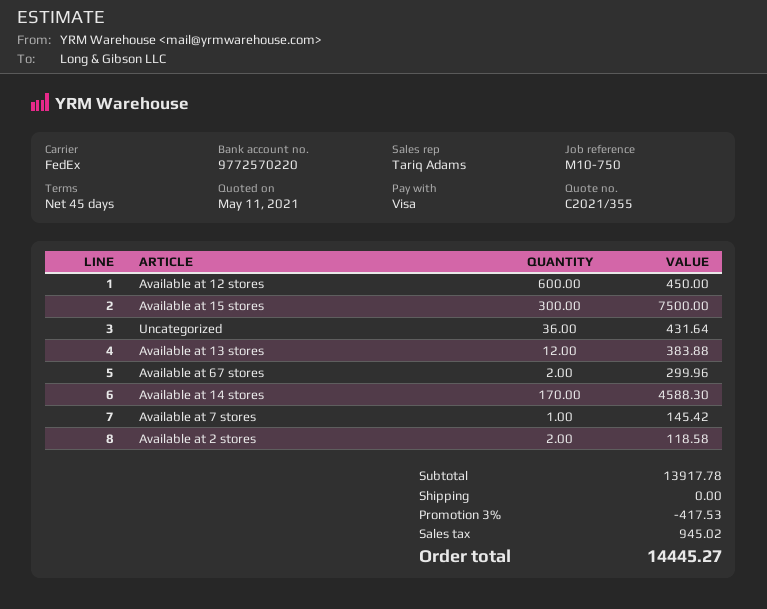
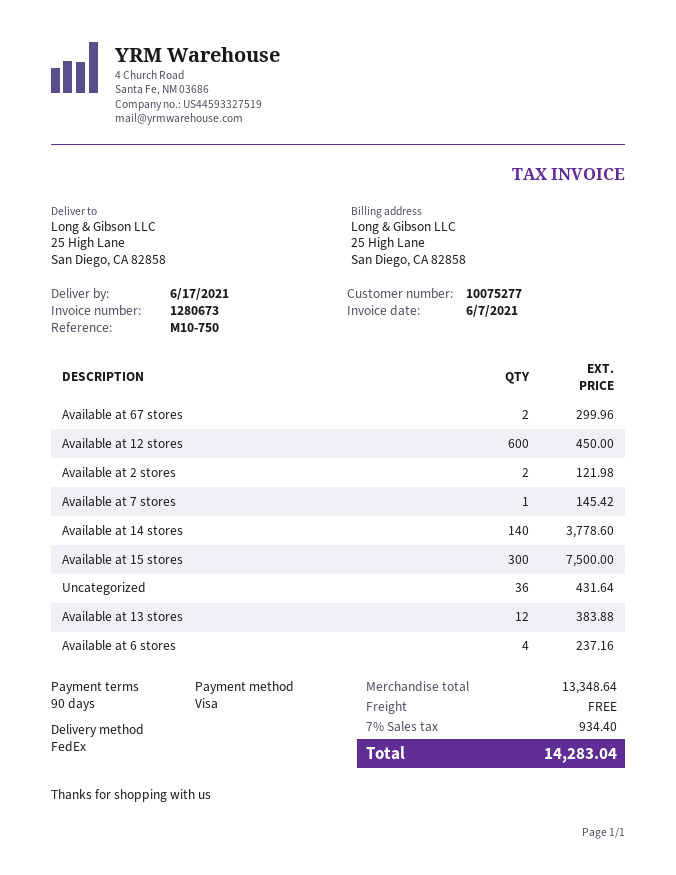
payment terms: 45 days -> 90 days
Available at 14 stores: 170 for 4588.30 -> 140 for 3778.60
Available at 2 stores: 2 for 118.58 -> 2 for 121.98
Available at 6 stores: none -> 4 for 237.16
subtotal: 13917.78 -> 13348.64
discount: 3% = 417.53 -> none
tax: 945.02 -> 934.40
total: 14445.27 -> 14283.04

